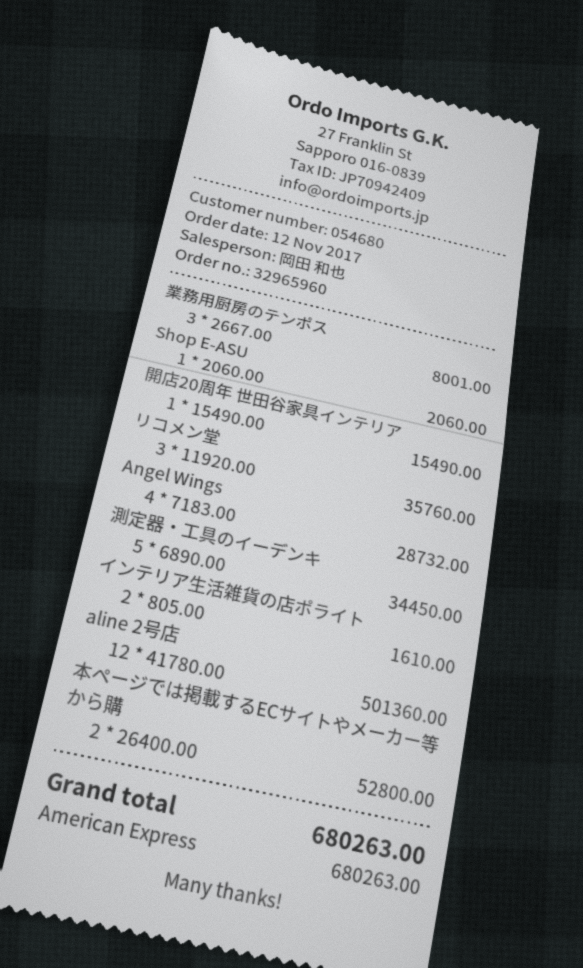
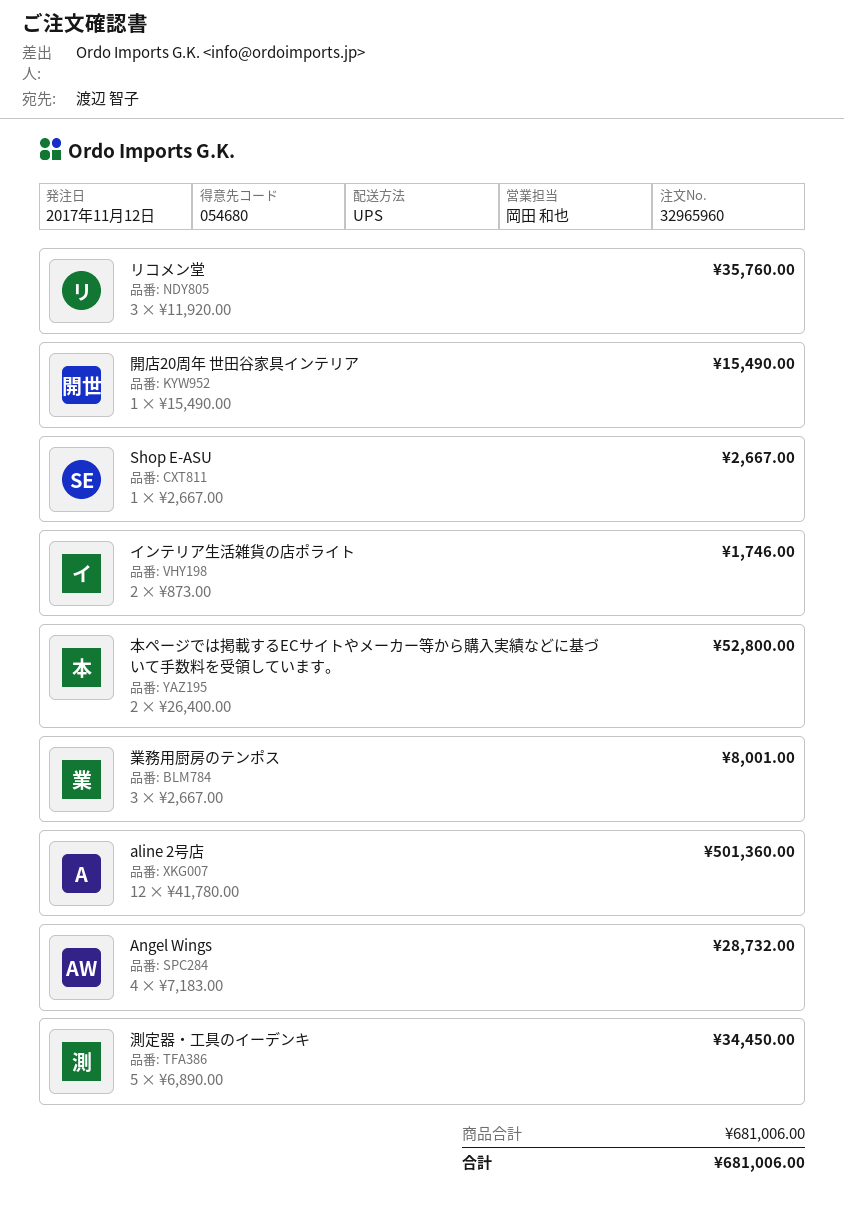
Shop E-ASU: 1 x 2060.00 = 2060.00 -> 1 x 2667.00 = 2667.00
インテリア生活雑貨の店ポライト: 2 x 805.00 = 1610.00 -> 2 x 873.00 = 1746.00
total: 680263.00 -> 681006.00

